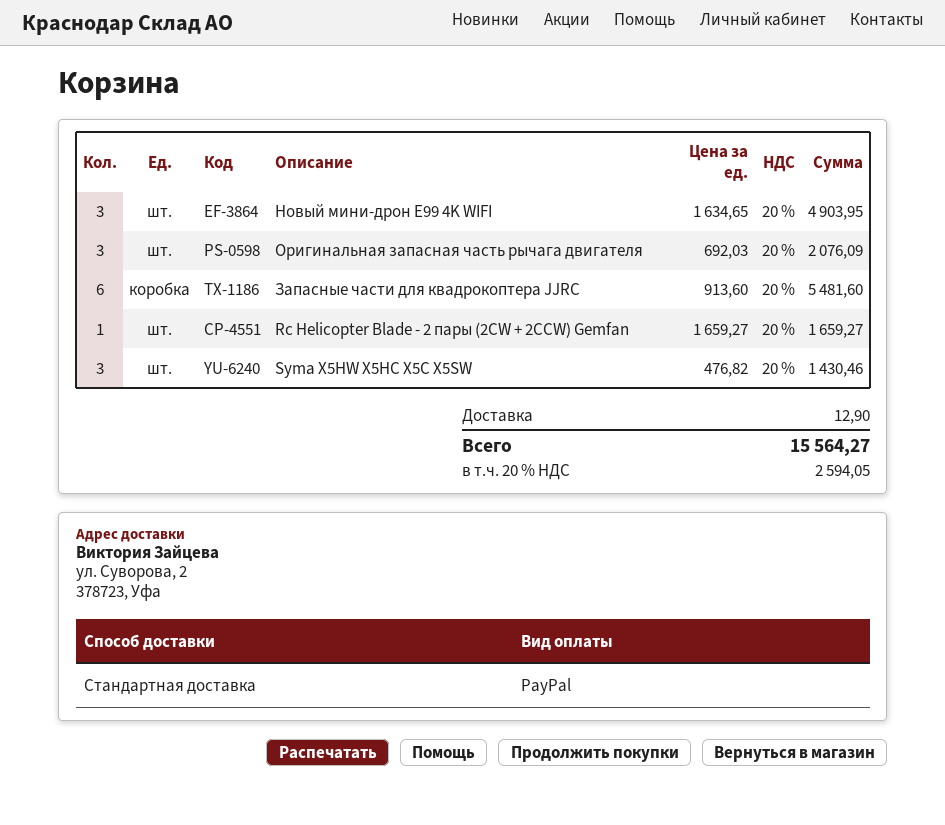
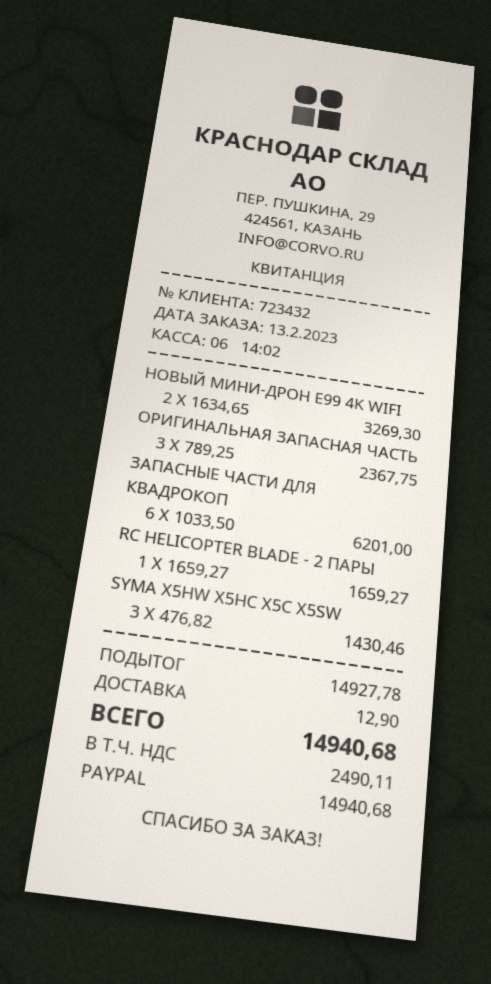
Новый мини-дрон E99 4K WIFI: 3 x 1634.65 = 4903.95 -> 2 x 1634.65 = 3269.30
Оригинальная запасная часть рычага двигателя: 3 x 692.03 = 2076.09 -> 3 x 789.25 = 2367.75
Запасные части для квадрокоптера JJRC: 6 x 913.60 = 5481.60 -> 6 x 1033.50 = 6201.00
tax: 2594.05 -> 2490.11
total: 15564.27 -> 14940.68

